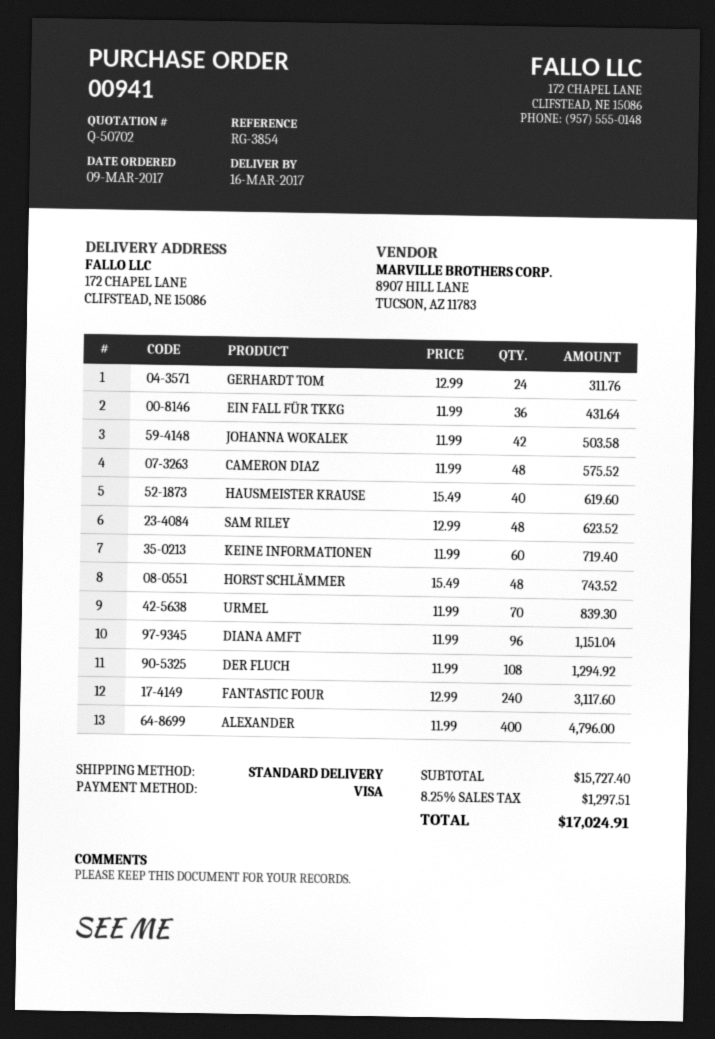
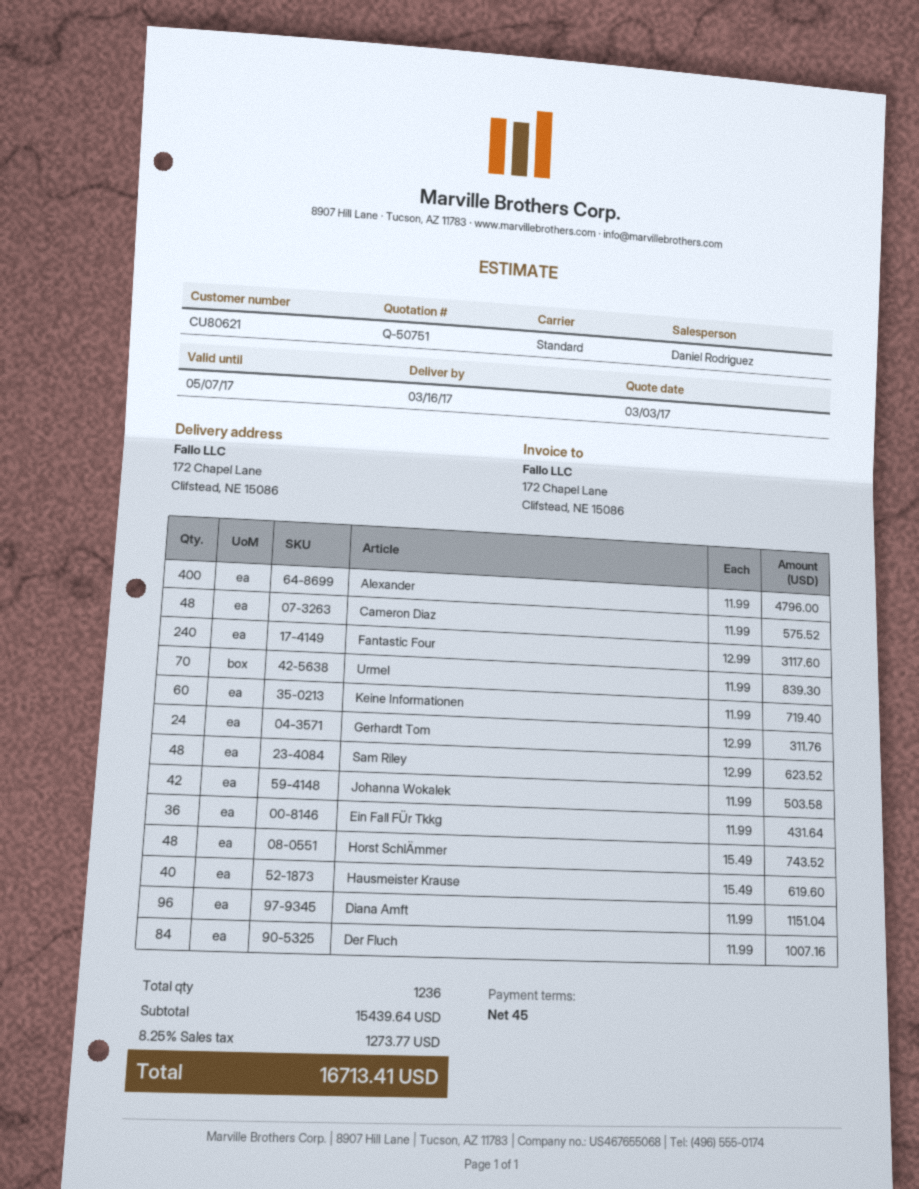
quote number: Q-50702 -> Q-50751
DER FLUCH: 108 x 11.99 = 1294.92 -> 84 x 11.99 = 1007.16
subtotal: 15727.40 -> 15439.64
tax: 8.25% = 1297.51 -> 8.25% = 1273.77
total: 17024.91 -> 16713.41

